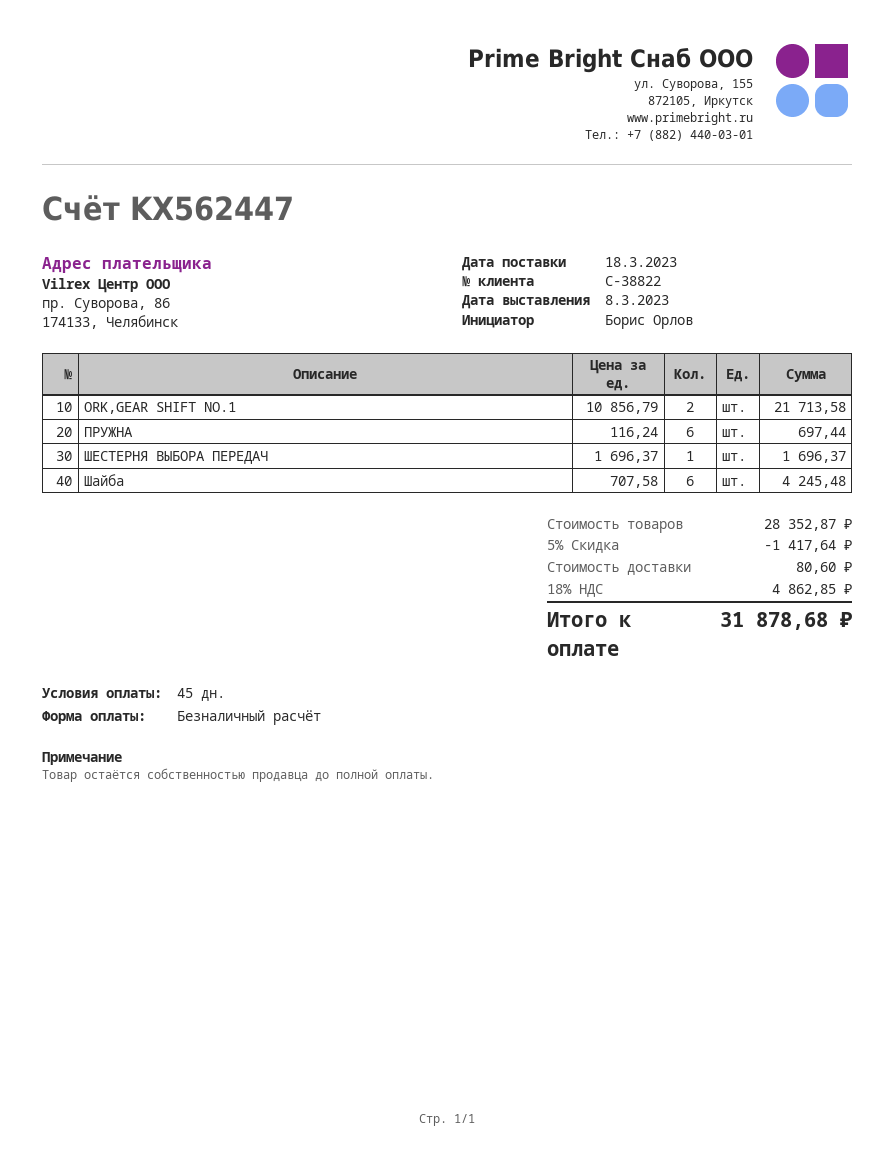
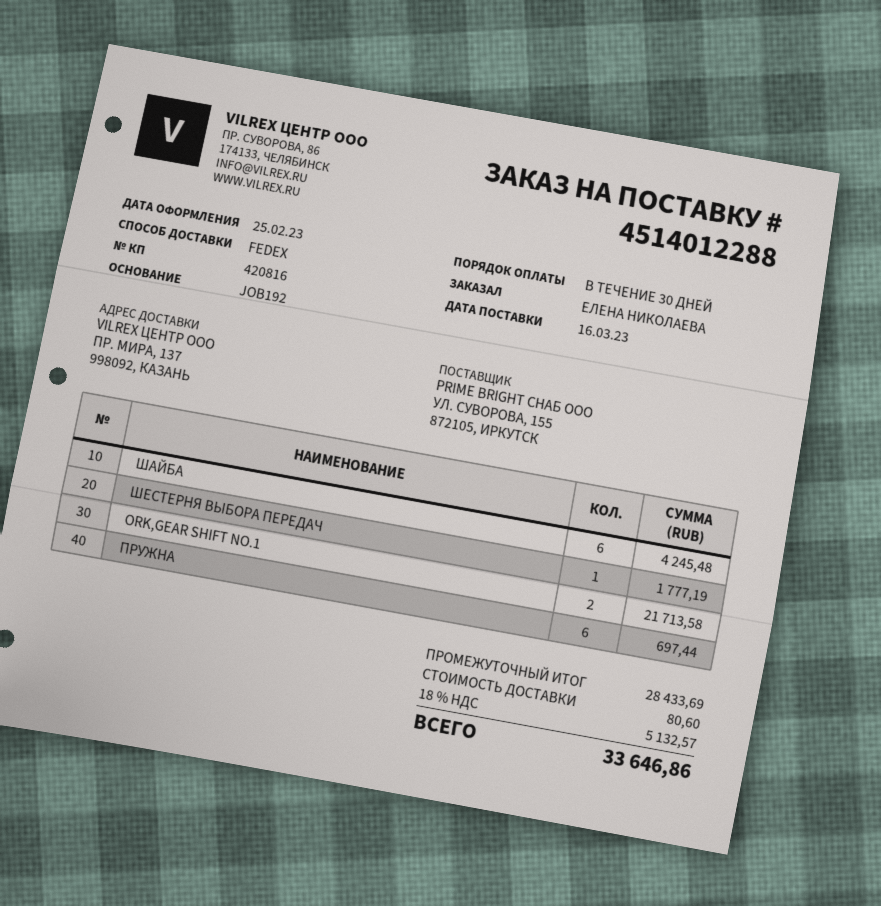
delivery date: 2023-03-18 -> 2023-03-16
payment terms: 45 days -> 30 days
ordered by: Борис Орлов -> ЕЛЕНА НИКОЛАЕВА
ШЕСТЕРНЯ ВЫБОРА ПЕРЕДАЧ: 1 for 1696.37 -> 1 for 1777.19
subtotal: 28352.87 -> 28433.69
discount: 5% = 1417.64 -> none
tax: 18% = 4862.85 -> 18% = 5132.57
total: 31878.68 -> 33646.86

